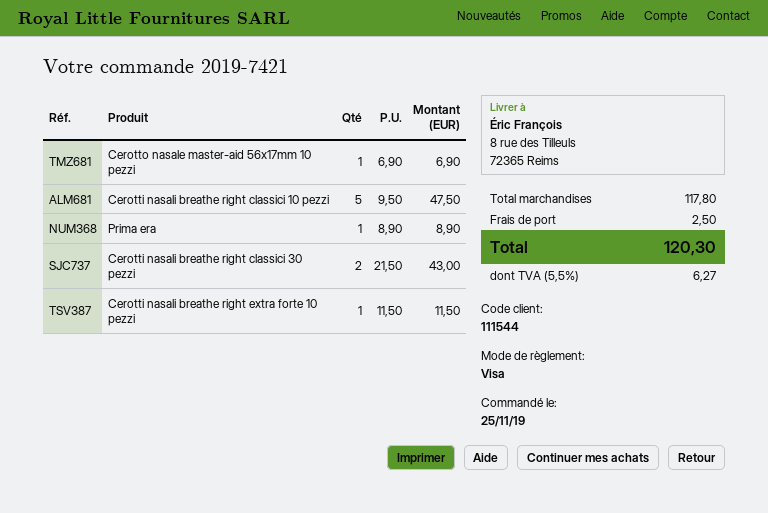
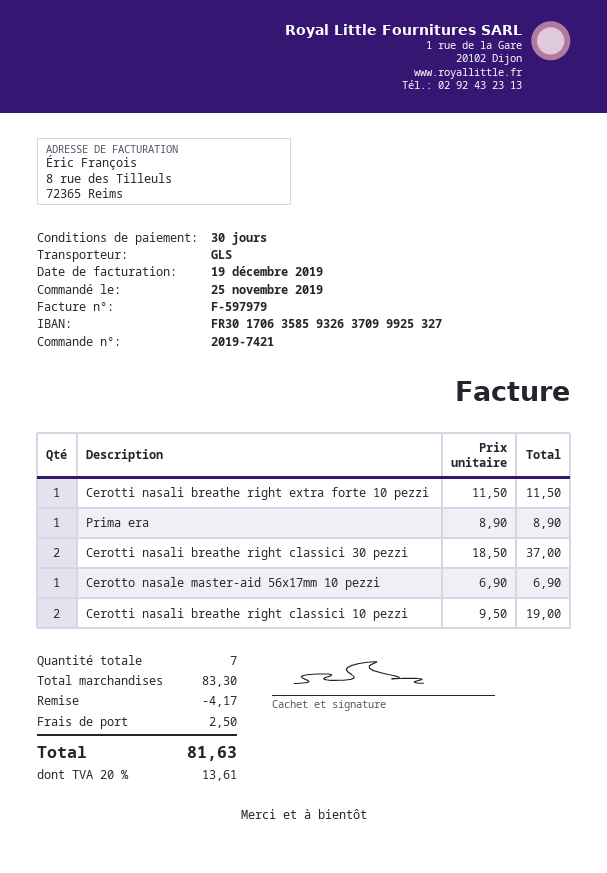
Cerotti nasali breathe right classici 10 pezzi: 5 x 9.50 = 47.50 -> 2 x 9.50 = 19.00
Cerotti nasali breathe right classici 30 pezzi: 2 x 21.50 = 43.00 -> 2 x 18.50 = 37.00
subtotal: 117.80 -> 83.30
discount: none -> 4.17
tax: 5.5% = 6.27 -> 20% = 13.61
total: 120.30 -> 81.63

